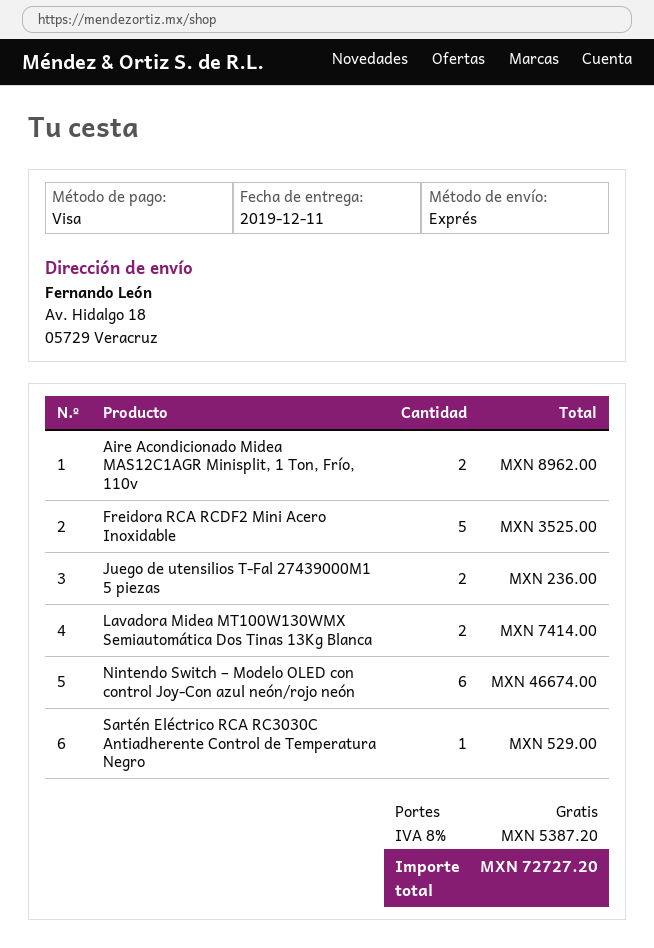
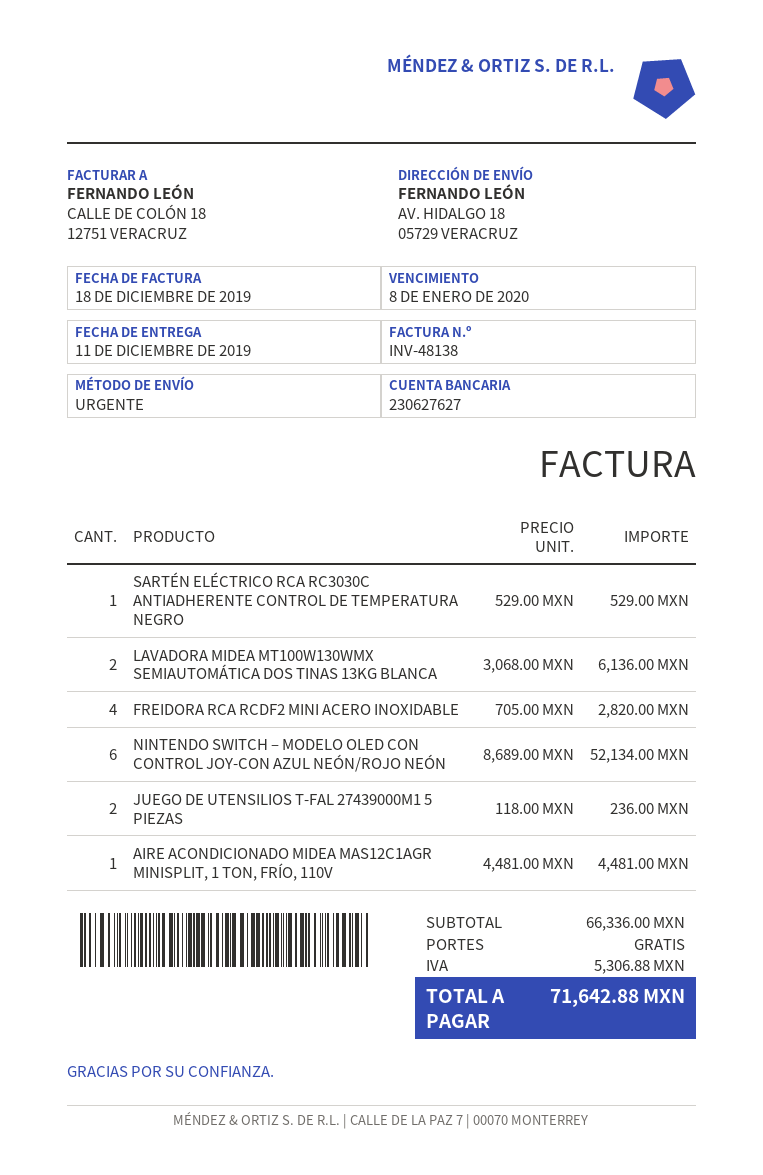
Aire Acondicionado Midea MAS12C1AGR Minisplit, 1 Ton, Frío, 110v: 2 for 8962.00 -> 1 for 4481.00
Freidora RCA RCDF2 Mini Acero Inoxidable: 5 for 3525.00 -> 4 for 2820.00
Lavadora Midea MT100W130WMX Semiautomática Dos Tinas 13Kg Blanca: 2 for 7414.00 -> 2 for 6136.00
Nintendo Switch – Modelo OLED con control Joy-Con azul neón/rojo neón: 6 for 46674.00 -> 6 for 52134.00
tax: 5387.20 -> 5306.88
total: 72727.20 -> 71642.88

